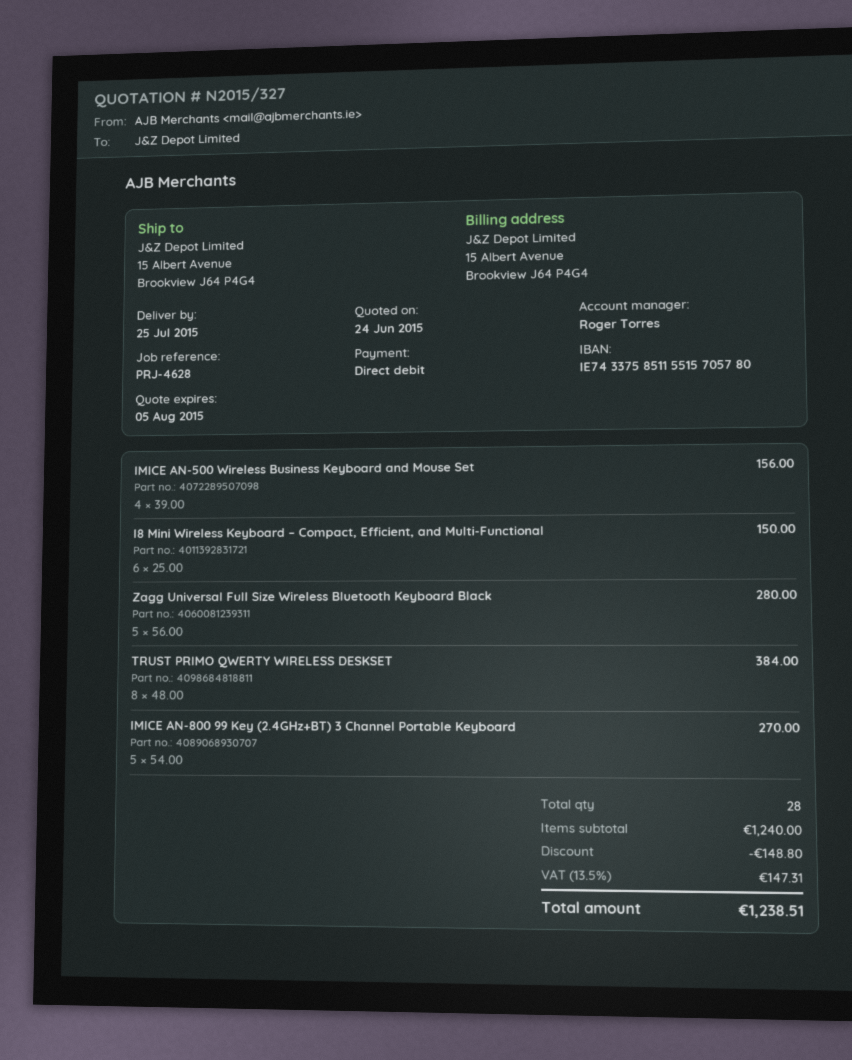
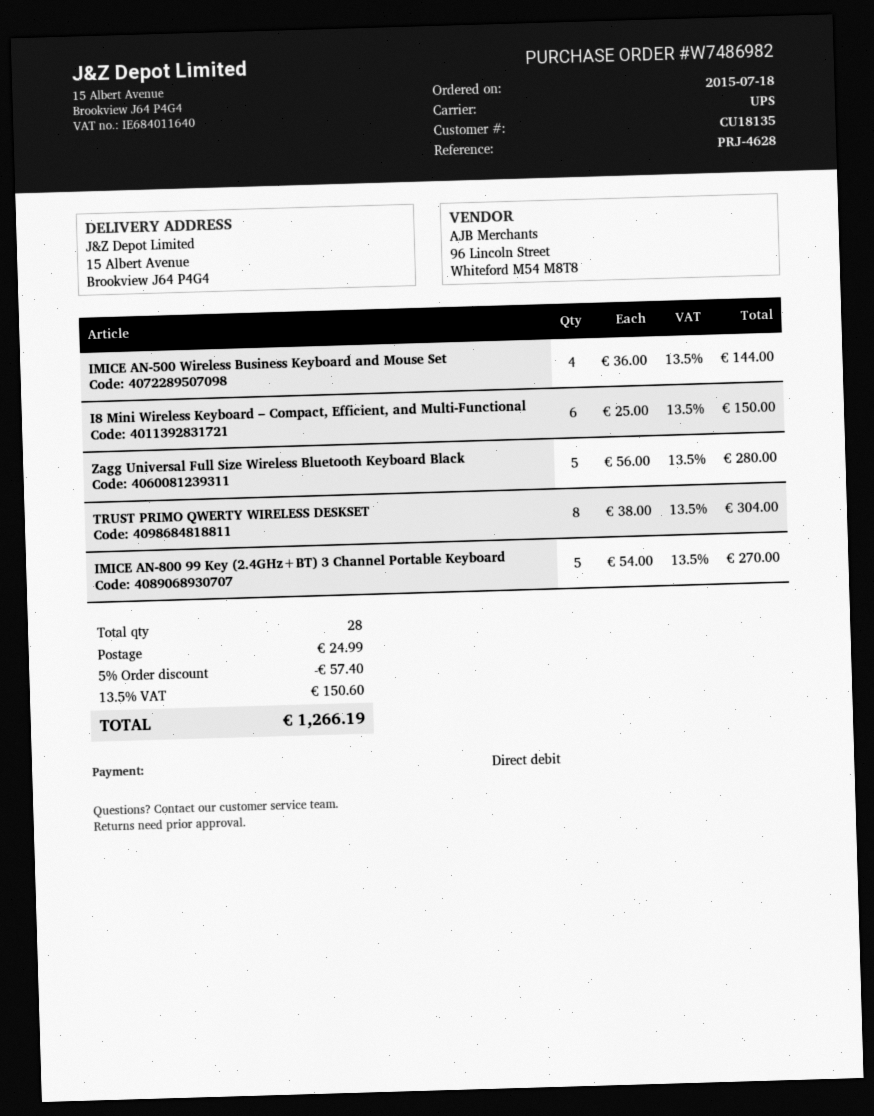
IMICE AN-500 Wireless Business Keyboard and Mouse Set: 4 x 39.00 = 156.00 -> 4 x 36.00 = 144.00
TRUST PRIMO QWERTY WIRELESS DESKSET: 8 x 48.00 = 384.00 -> 8 x 38.00 = 304.00
discount: 148.80 -> 57.40
shipping: none -> 24.99
tax: 13.5% = 147.31 -> 13.5% = 150.60
total: 1238.51 -> 1266.19

